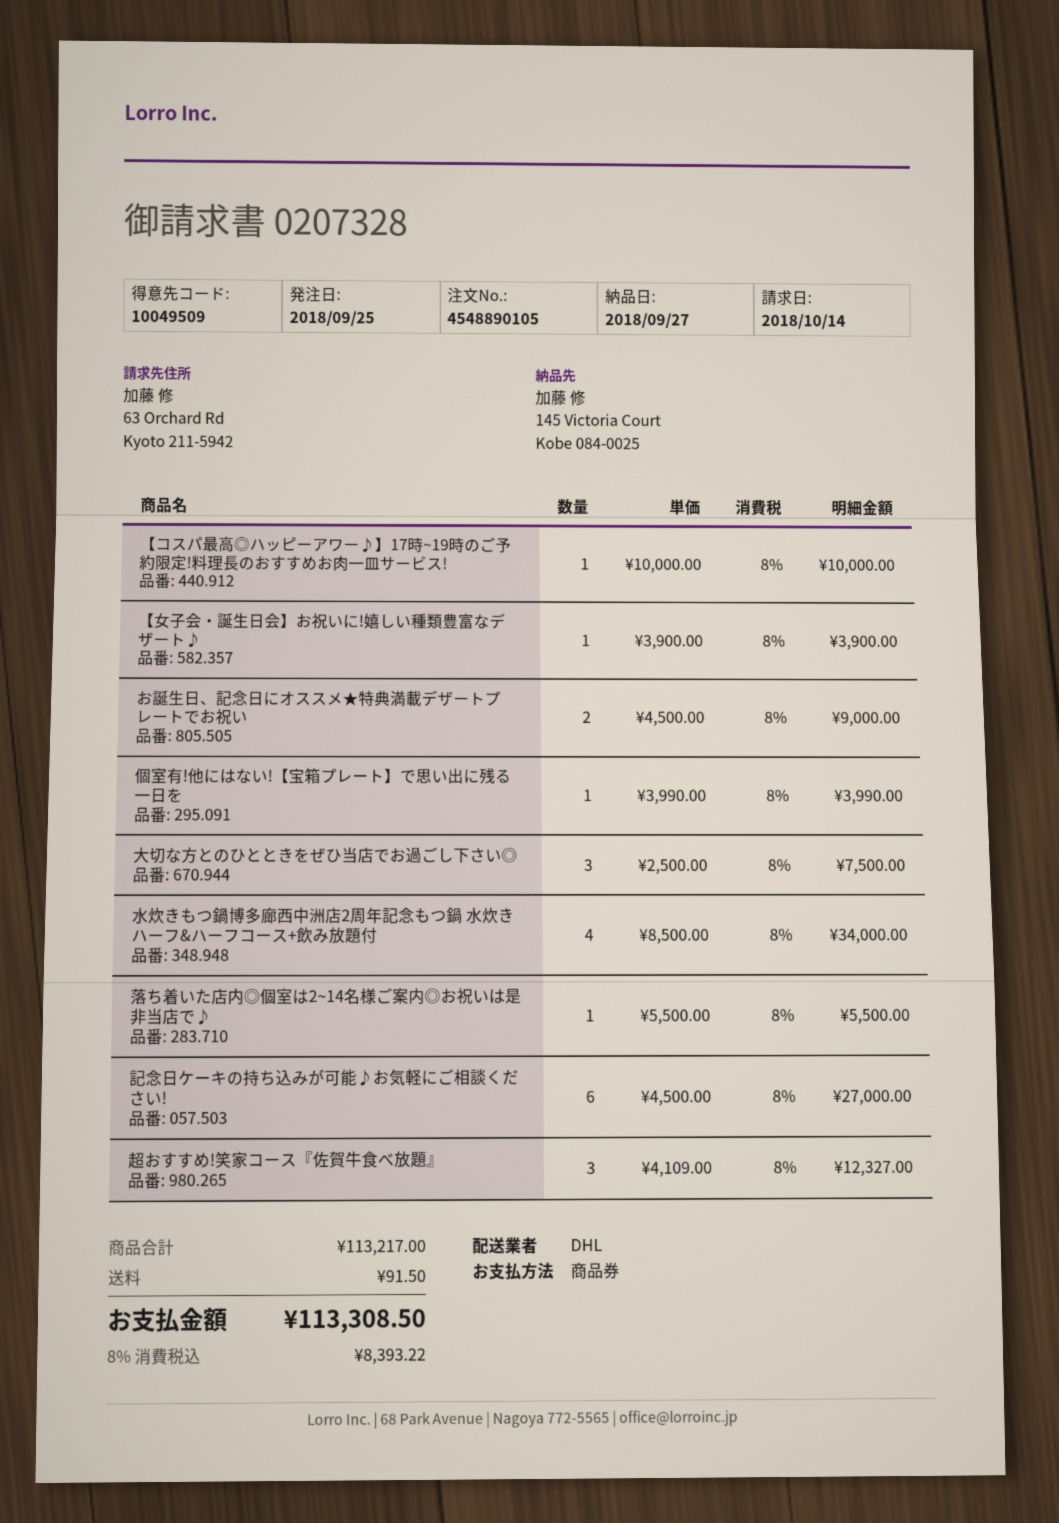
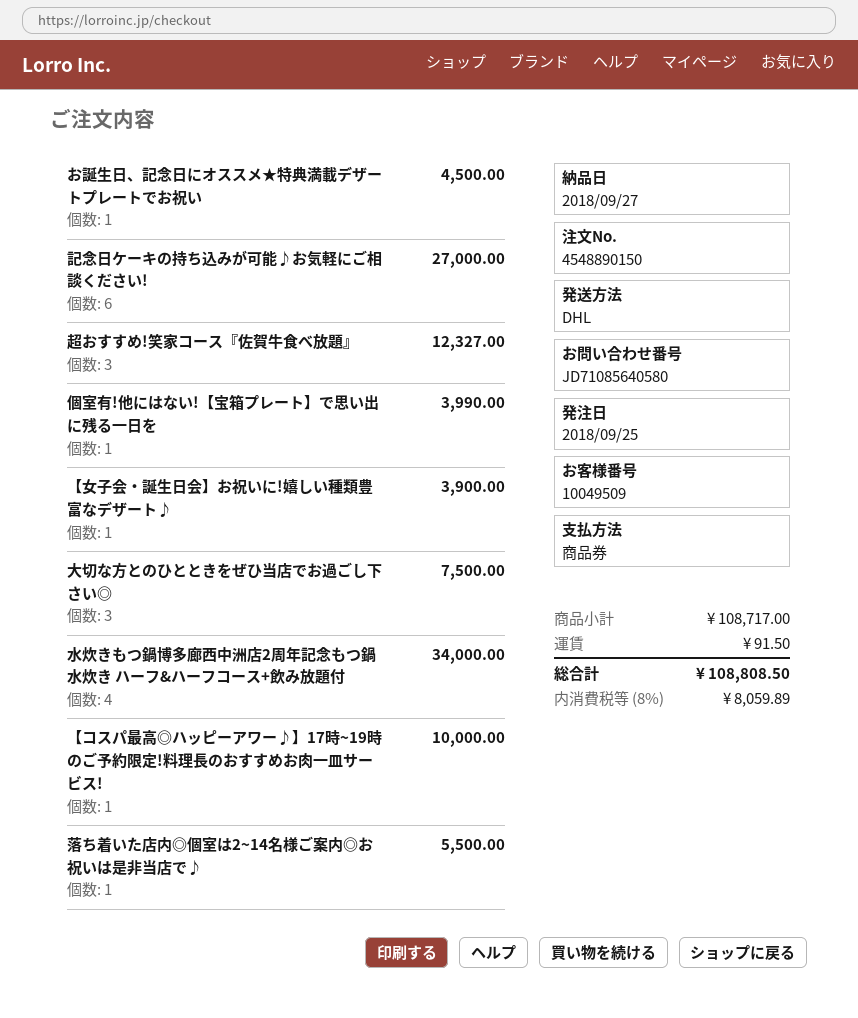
order number: 4548890105 -> 4548890150
お誕生日、記念日にオススメ★特典満載デザートプレートでお祝い: 2 for 9000.00 -> 1 for 4500.00
subtotal: 113217.00 -> 108717.00
tax: 8% = 8393.22 -> 8% = 8059.89
total: 113308.50 -> 108808.50

